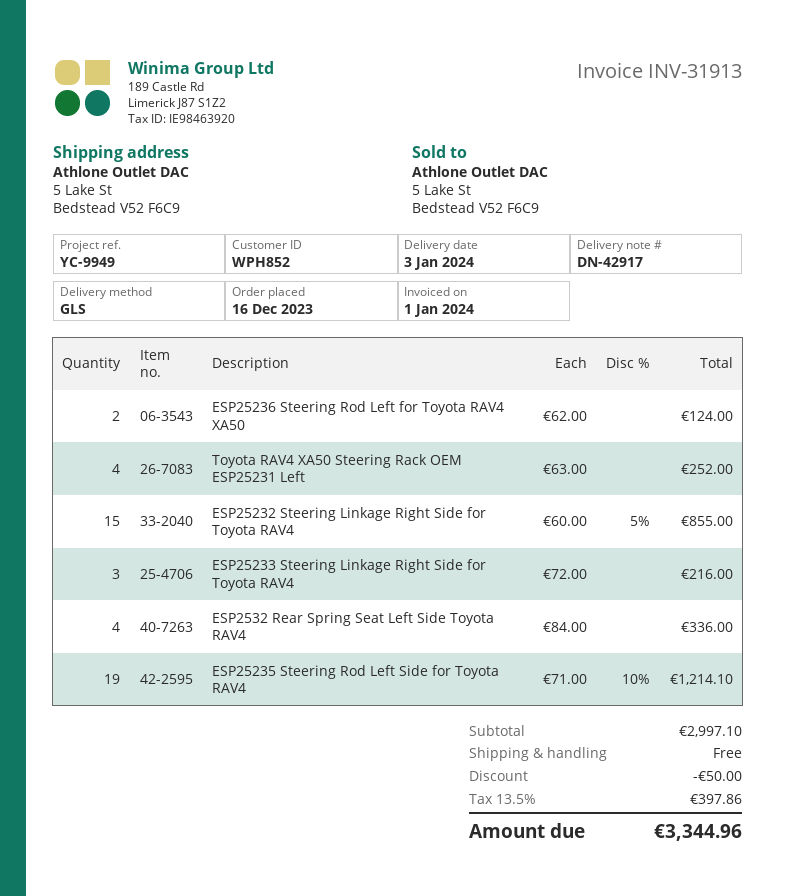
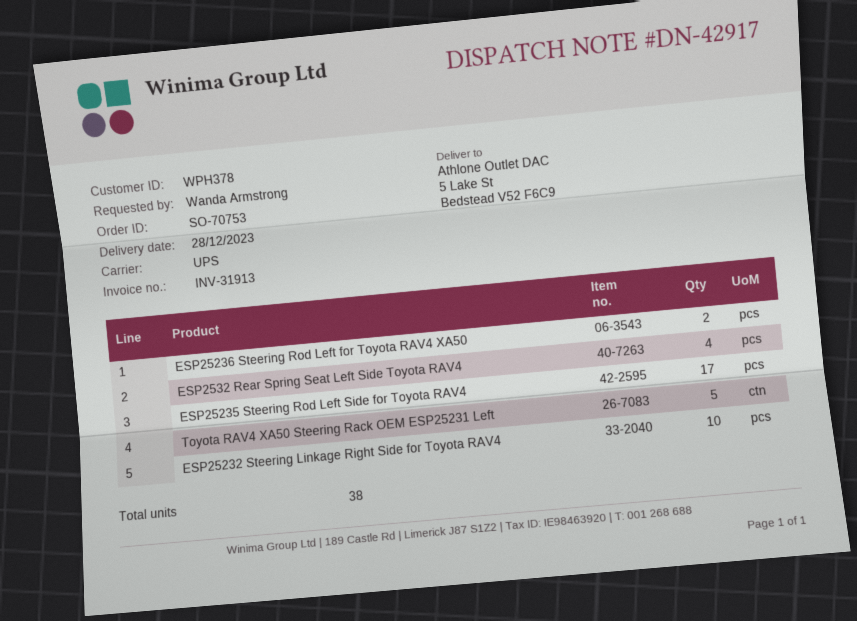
delivery date: 2024-01-03 -> 2023-12-28
customer number: WPH852 -> WPH378
shipping method: GLS -> UPS
Toyota RAV4 XA50 Steering Rack OEM ESP25231 Left: 4 -> 5
ESP25232 Steering Linkage Right Side for Toyota RAV4: 15 -> 10
ESP25233 Steering Linkage Right Side for Toyota RAV4: 3 -> none
ESP25235 Steering Rod Left Side for Toyota RAV4: 19 -> 17

